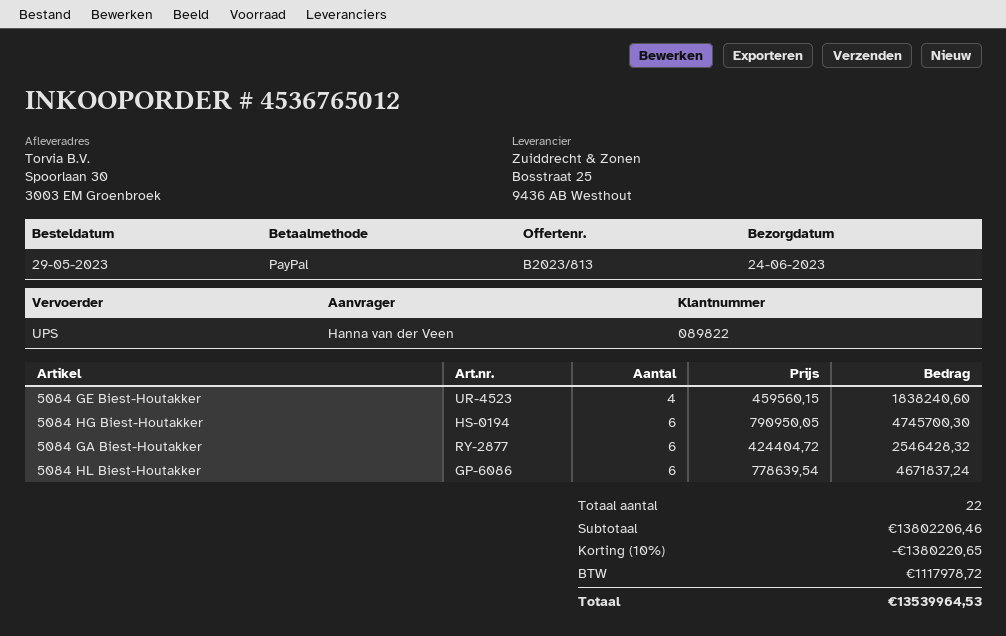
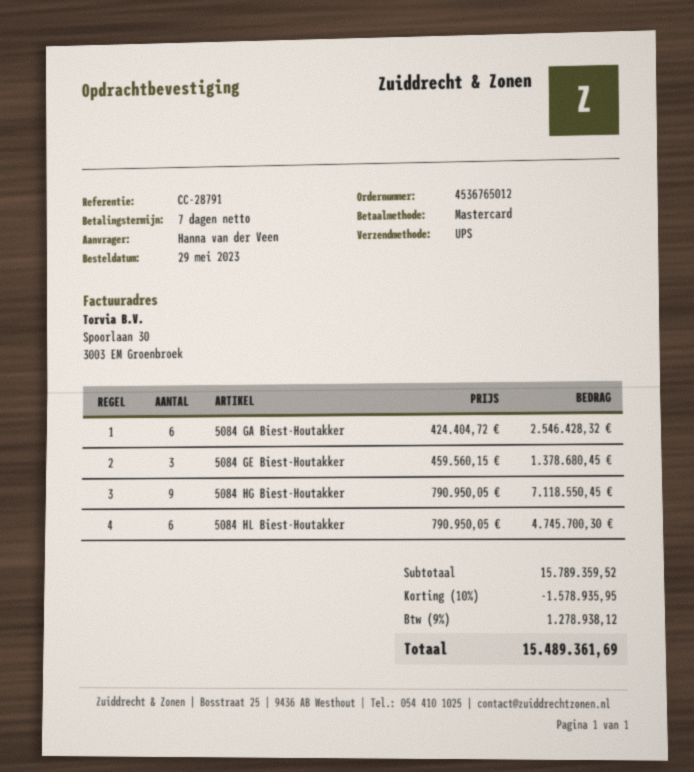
payment method: PayPal -> Mastercard
5084 GE Biest-Houtakker: 4 x 459560.15 = 1838240.60 -> 3 x 459560.15 = 1378680.45
5084 HG Biest-Houtakker: 6 x 790950.05 = 4745700.30 -> 9 x 790950.05 = 7118550.45
5084 HL Biest-Houtakker: 6 x 778639.54 = 4671837.24 -> 6 x 790950.05 = 4745700.30
subtotal: 13802206.46 -> 15789359.52
discount: 10% = 1380220.65 -> 10% = 1578935.95
tax: 1117978.72 -> 1278938.12
total: 13539964.53 -> 15489361.69

